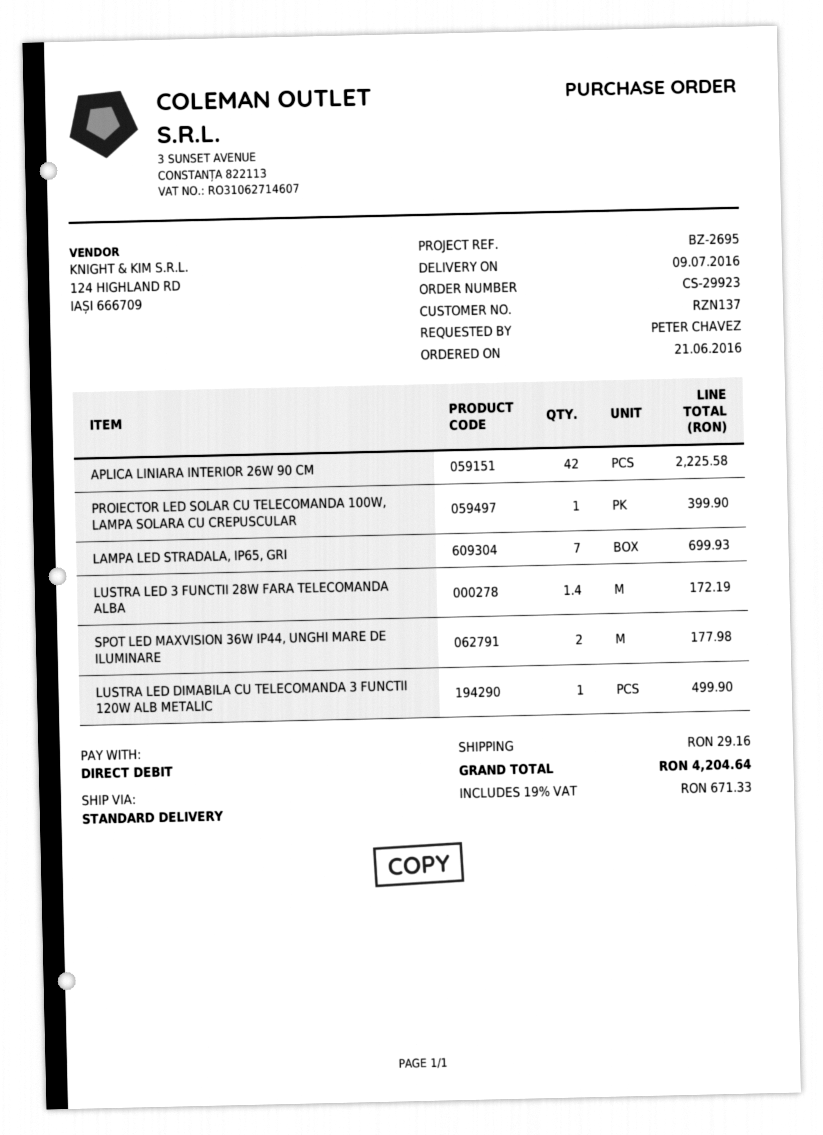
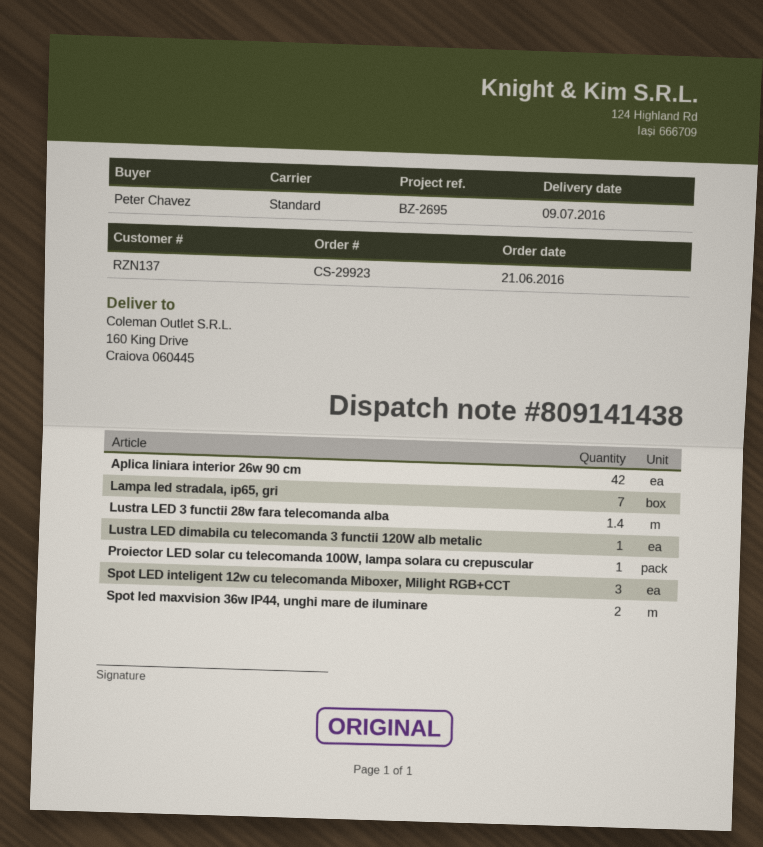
Spot LED inteligent 12w cu telecomanda Miboxer, Milight RGB+CCT: none -> 3

